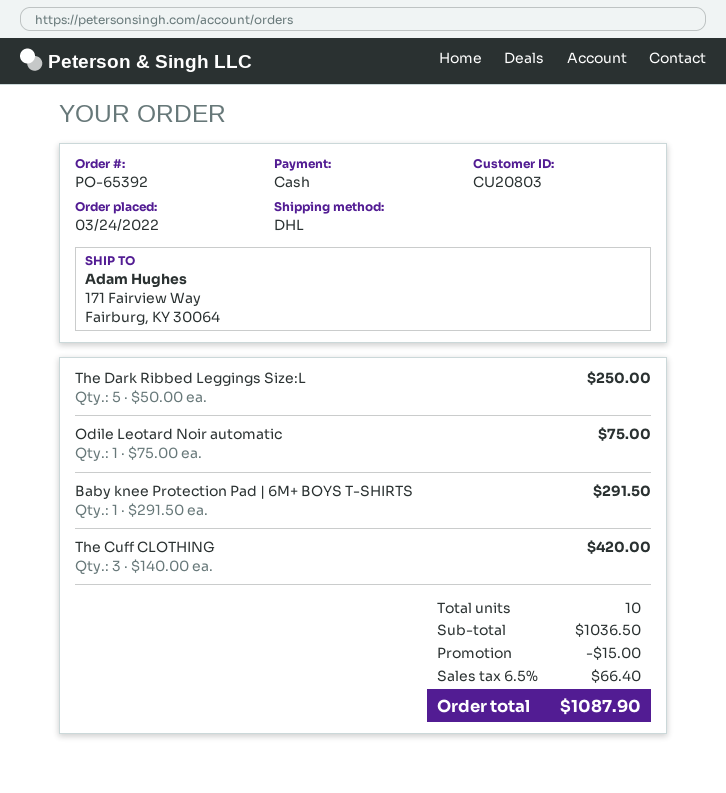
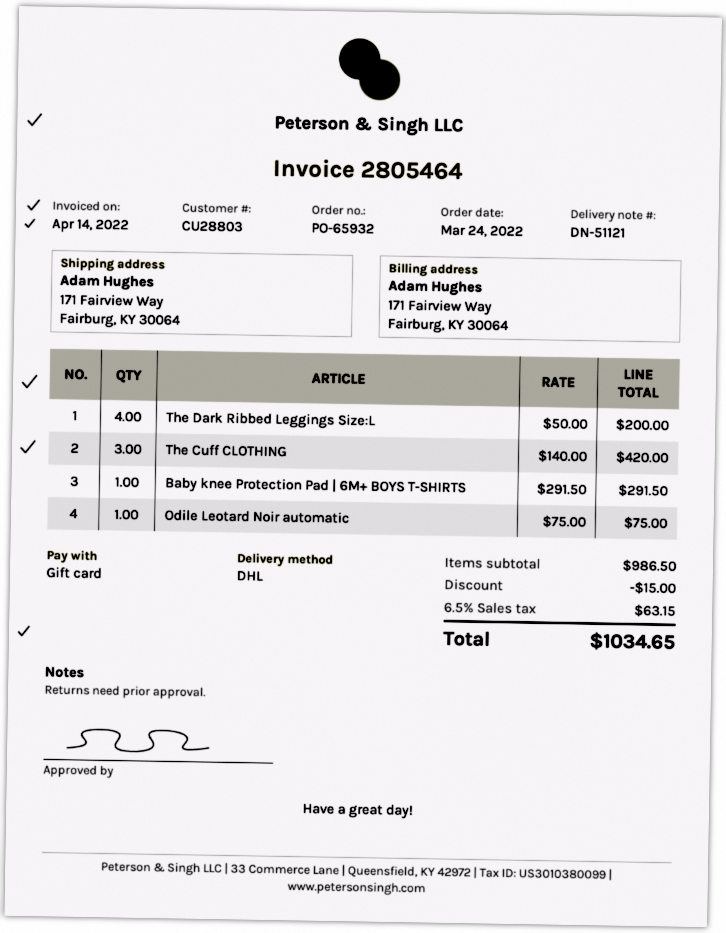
order number: PO-65392 -> PO-65932
customer number: CU20803 -> CU28803
payment method: cash -> gift card
The Dark Ribbed Leggings Size:L: 5 x 50.00 = 250.00 -> 4 x 50.00 = 200.00
subtotal: 1036.50 -> 986.50
tax: 6.5% = 66.40 -> 6.5% = 63.15
total: 1087.90 -> 1034.65

